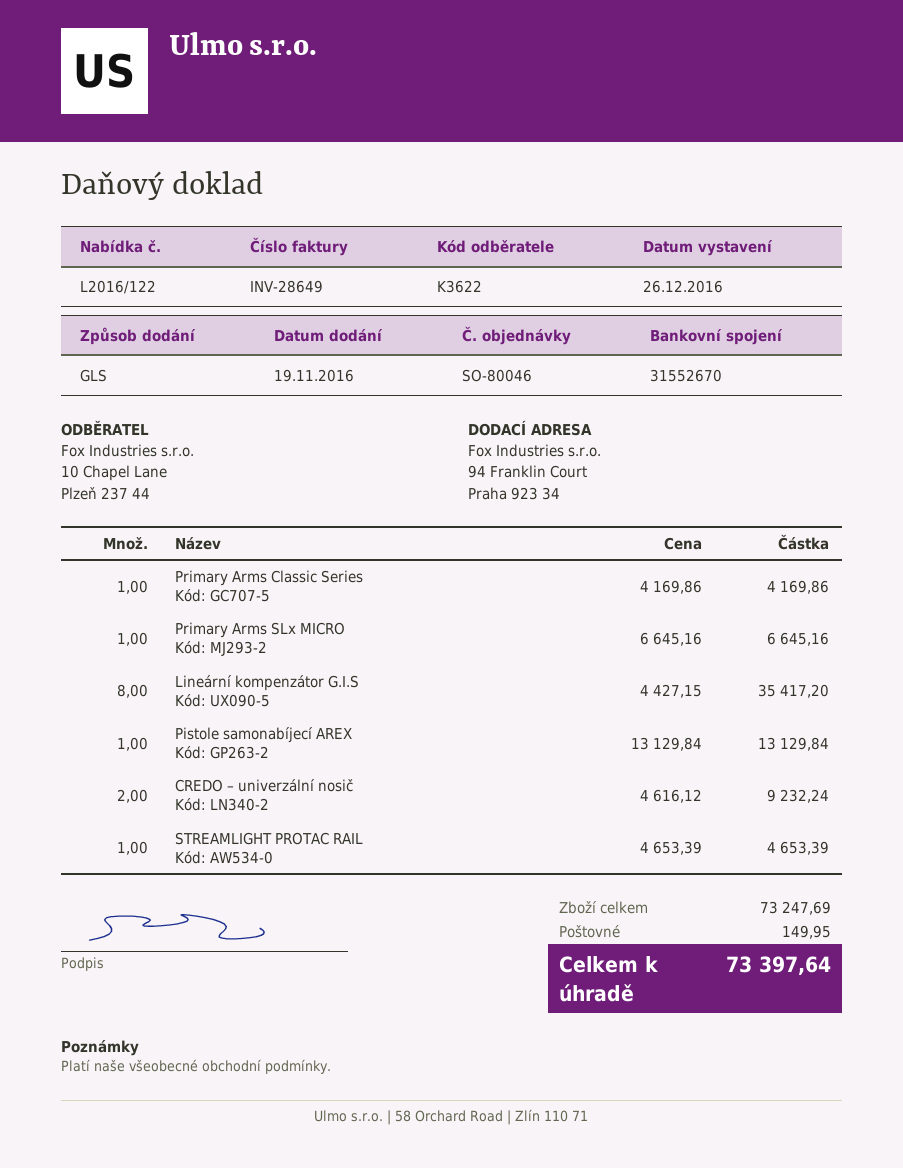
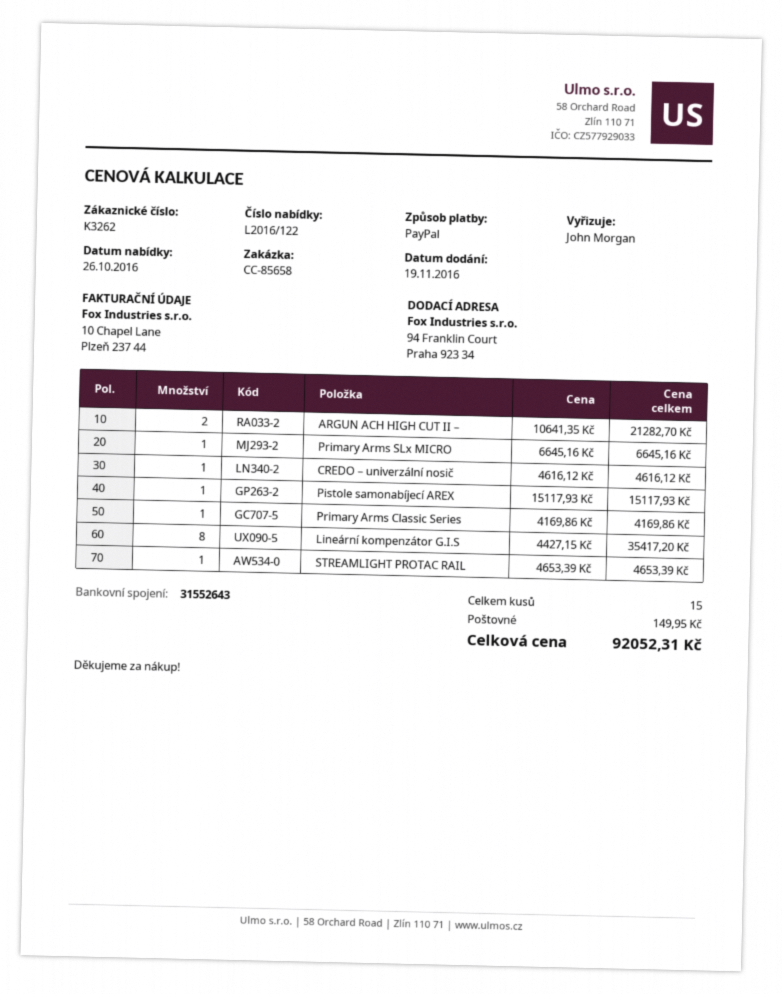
customer number: K3622 -> K3262
bank account: 31552670 -> 31552643
Pistole samonabíjecí AREX: 1 x 13129.84 = 13129.84 -> 1 x 15117.93 = 15117.93
CREDO – univerzální nosič: 2 x 4616.12 = 9232.24 -> 1 x 4616.12 = 4616.12
ARGUN ACH HIGH CUT II –: none -> 2 x 10641.35 = 21282.70
total: 73397.64 -> 92052.31

